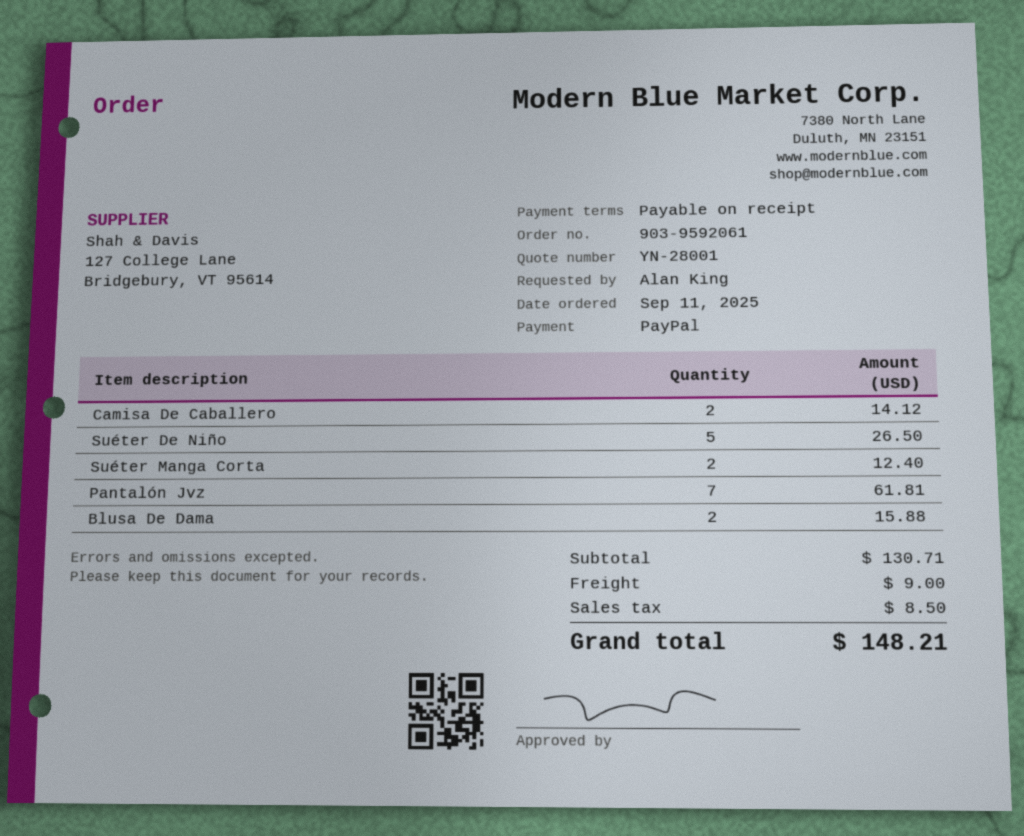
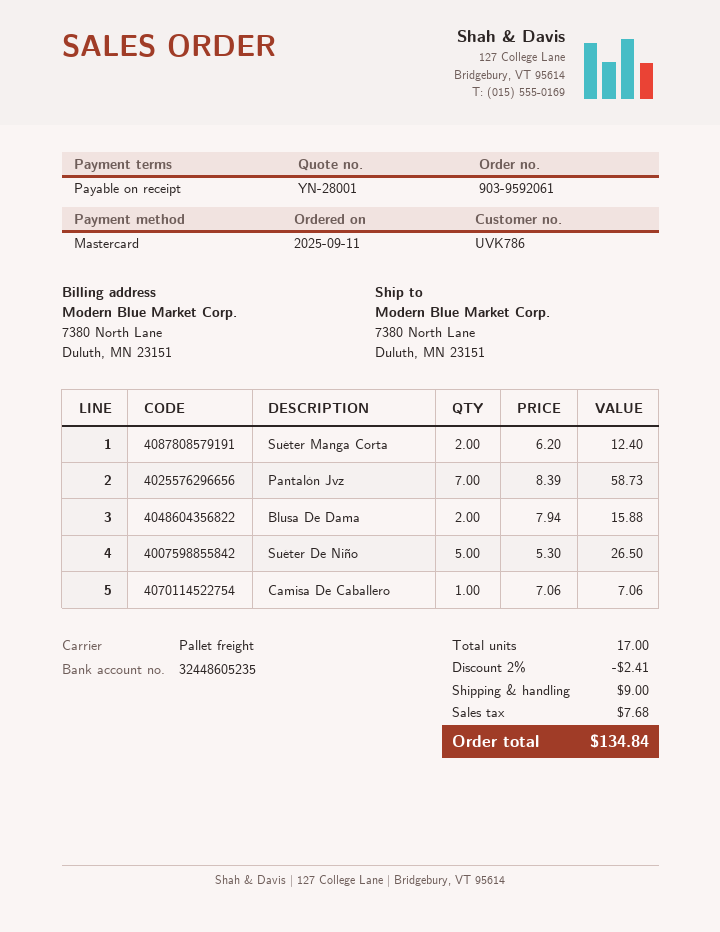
payment method: PayPal -> Mastercard
Camisa De Caballero: 2 for 14.12 -> 1 for 7.06
Pantalón Jvz: 7 for 61.81 -> 7 for 58.73
discount: none -> 2% = 2.41
tax: 8.50 -> 7.68
total: 148.21 -> 134.84

